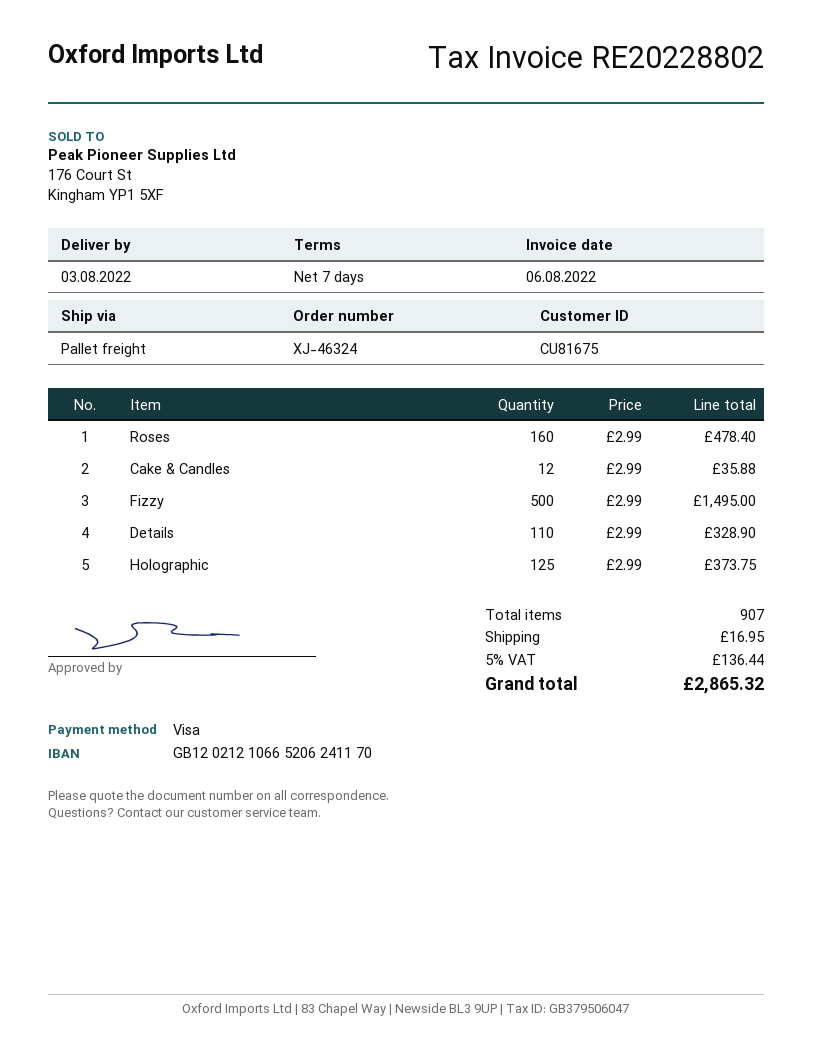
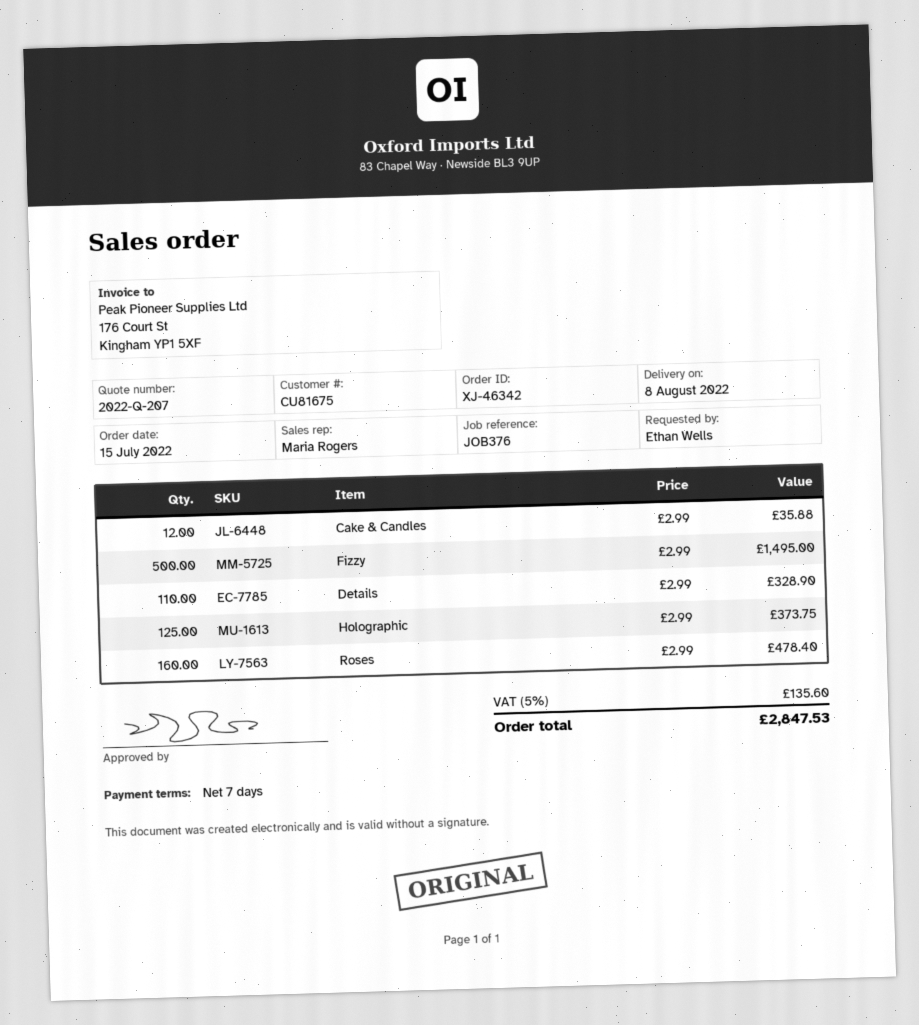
order number: XJ-46324 -> XJ-46342
delivery date: 2022-08-03 -> 2022-08-08
shipping: 16.95 -> none
tax: 5% = 136.44 -> 5% = 135.60
total: 2865.32 -> 2847.53

